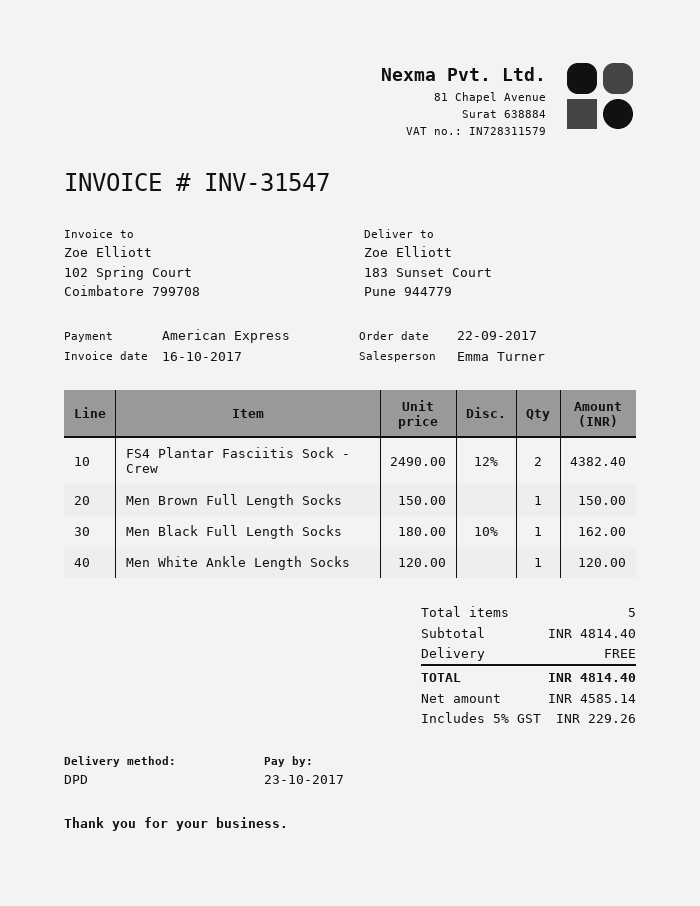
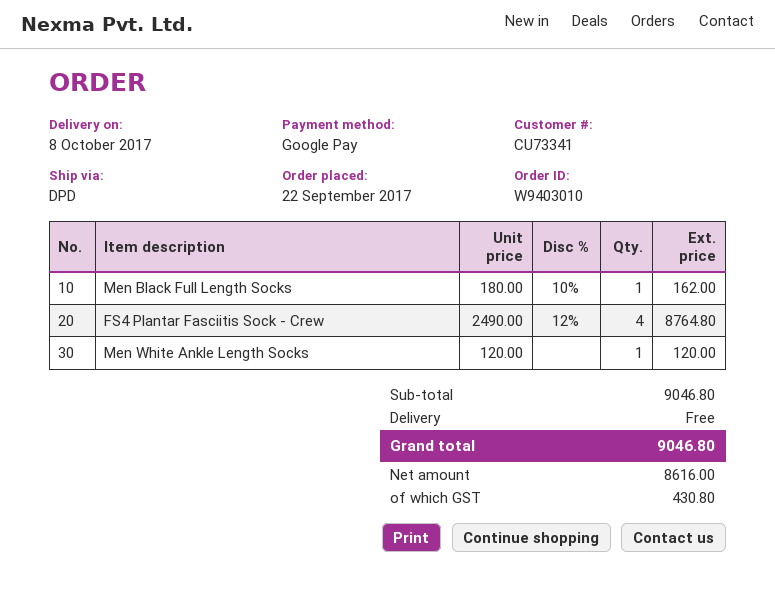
payment method: American Express -> Google Pay
FS4 Plantar Fasciitis Sock - Crew: 2 x 2490.00 - 12% = 4382.40 -> 4 x 2490.00 - 12% = 8764.80
Men Brown Full Length Socks: 1 x 150.00 = 150.00 -> none
subtotal: 4814.40 -> 9046.80
net: 4585.14 -> 8616.00
tax: 229.26 -> 430.80
total: 4814.40 -> 9046.80

